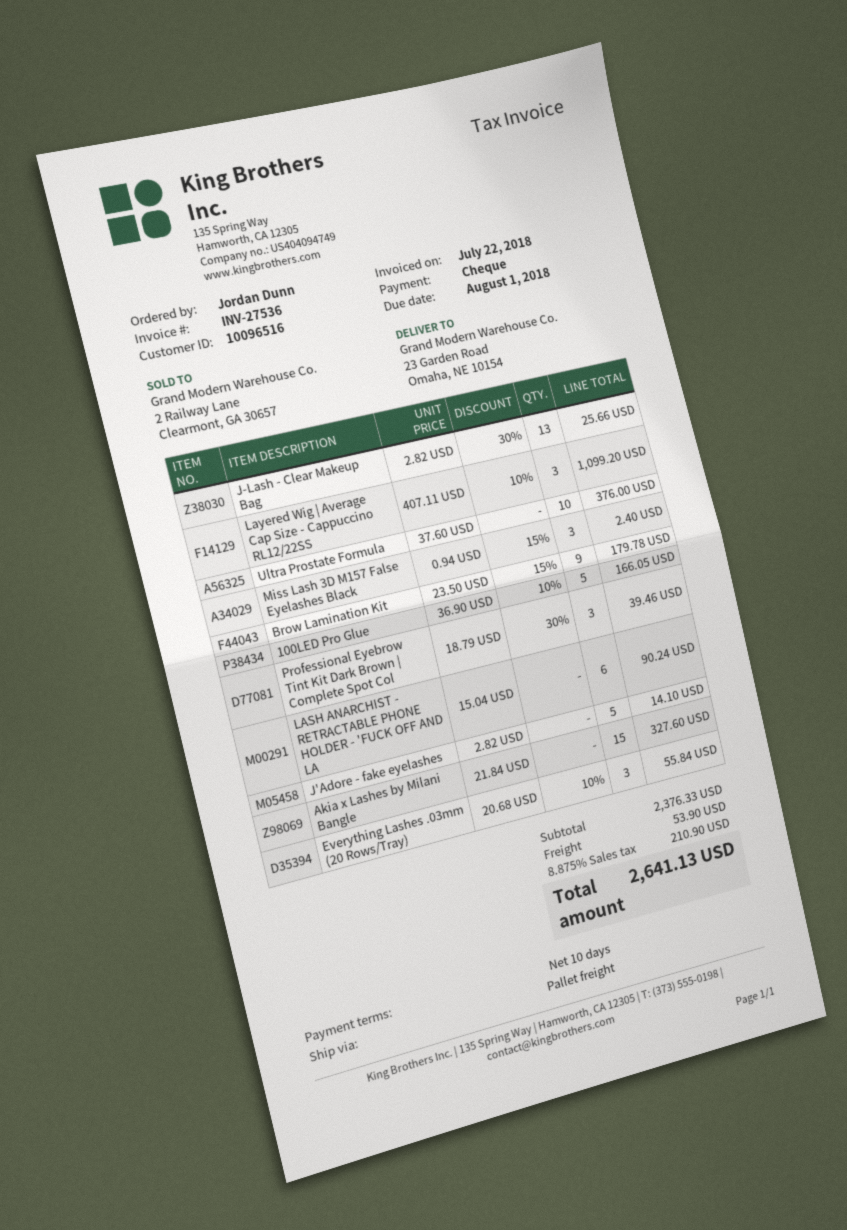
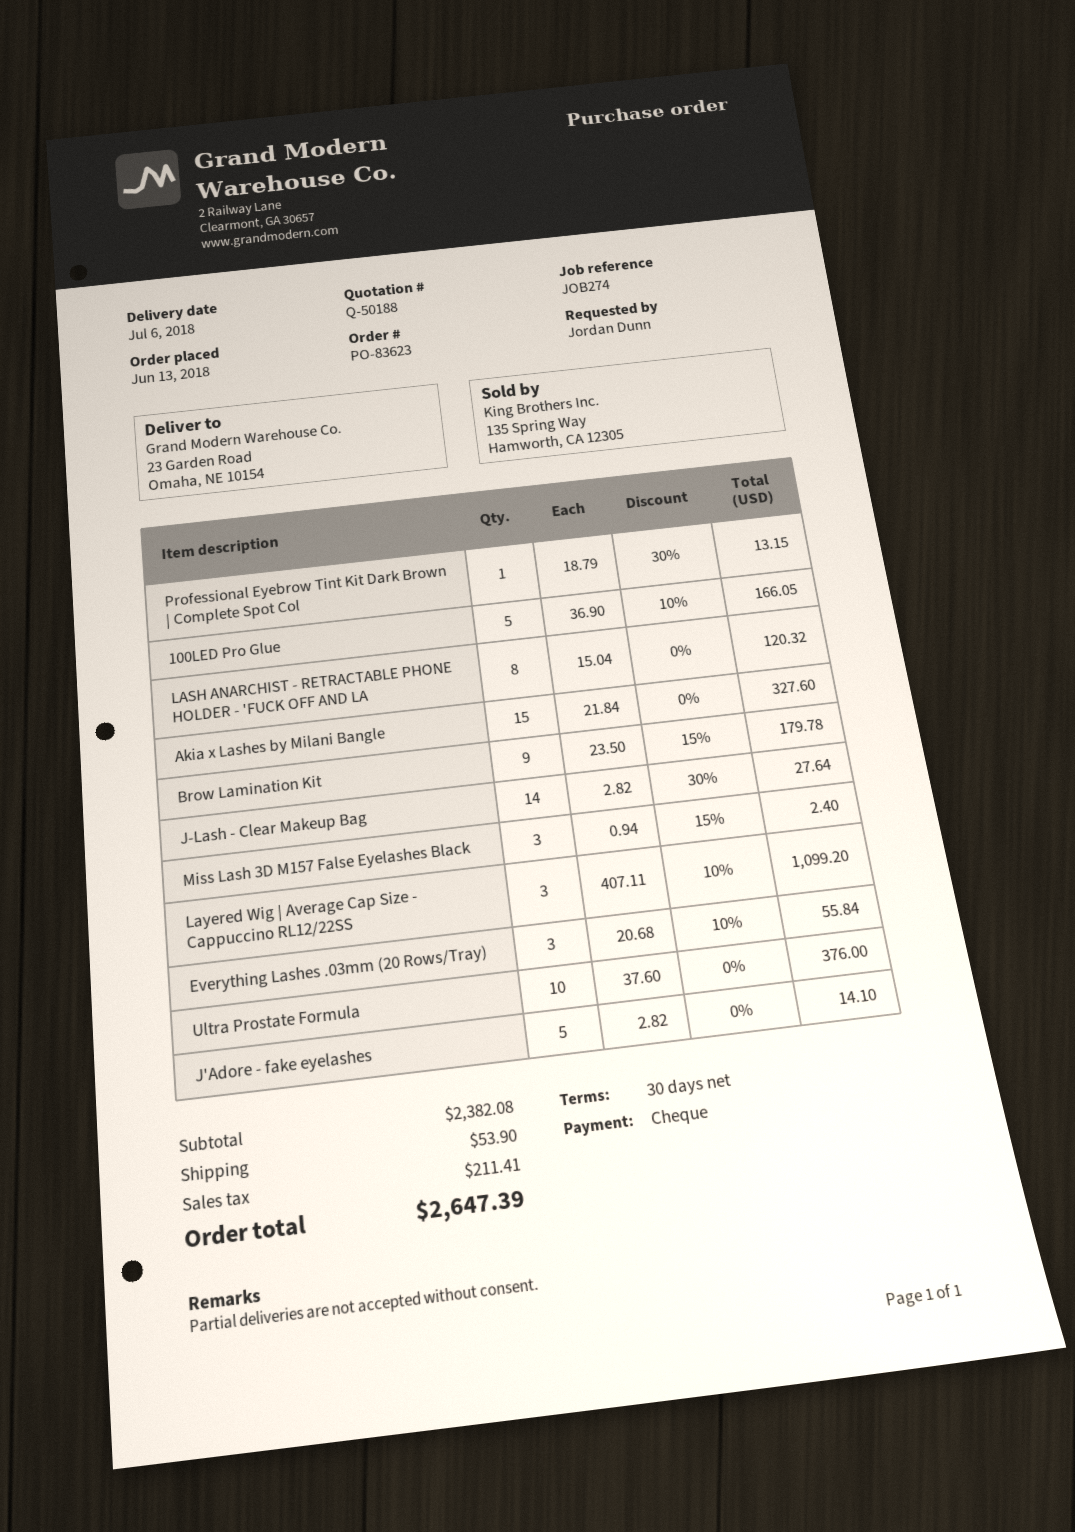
payment terms: 10 days -> 30 days
J-Lash - Clear Makeup Bag: 13 x 2.82 - 30% = 25.66 -> 14 x 2.82 - 30% = 27.64
Professional Eyebrow Tint Kit Dark Brown | Complete Spot Col: 3 x 18.79 - 30% = 39.46 -> 1 x 18.79 - 30% = 13.15
LASH ANARCHIST - RETRACTABLE PHONE HOLDER - 'FUCK OFF AND LA: 6 x 15.04 = 90.24 -> 8 x 15.04 = 120.32
subtotal: 2376.33 -> 2382.08
tax: 210.90 -> 211.41
total: 2641.13 -> 2647.39

